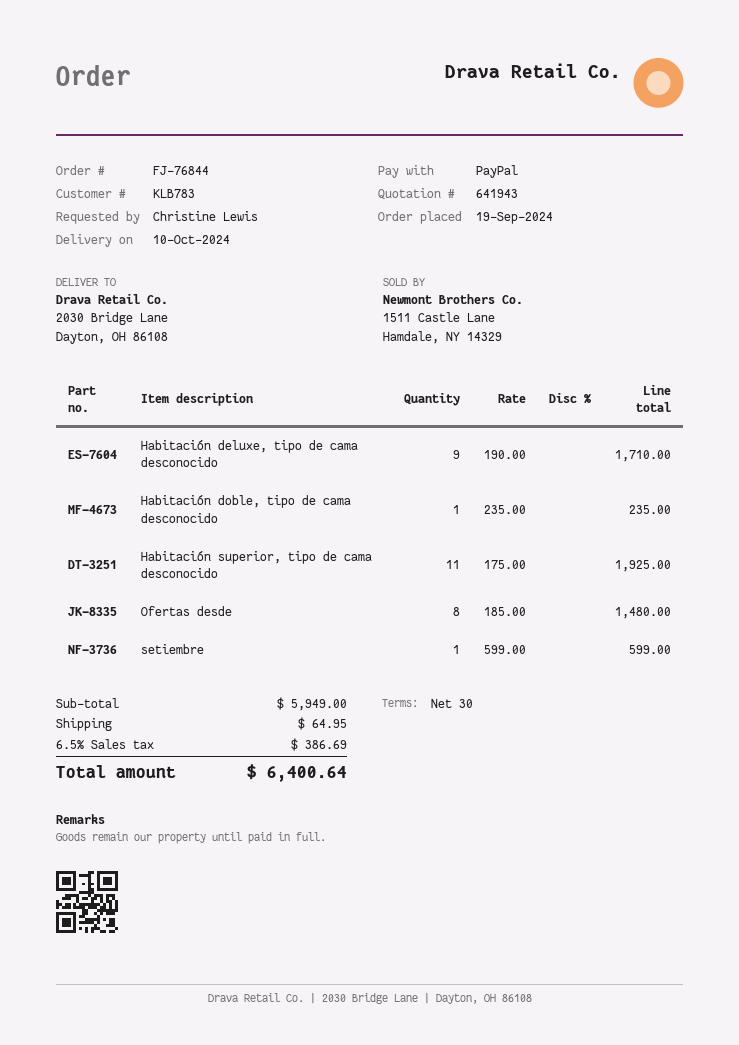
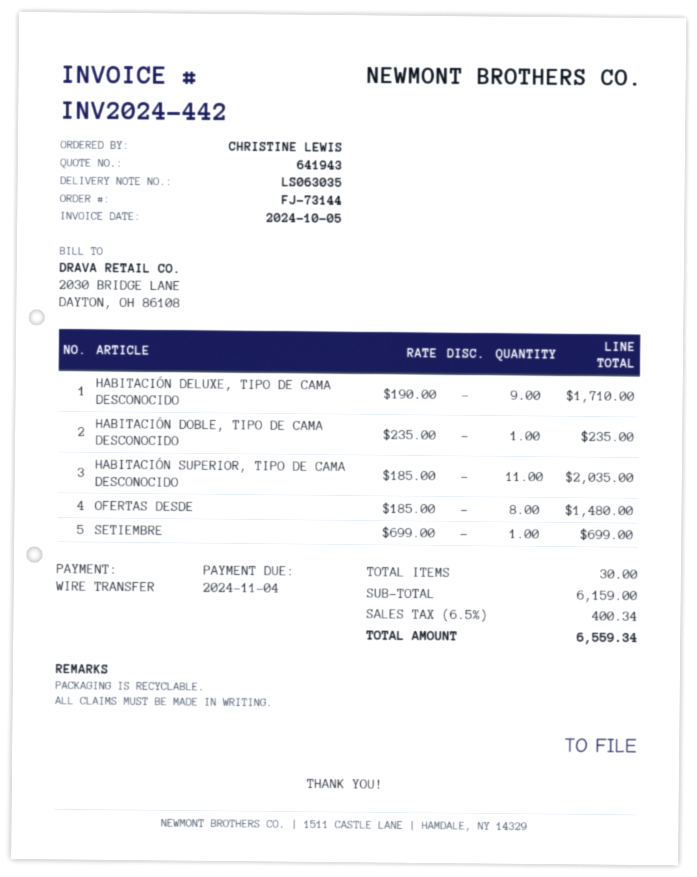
order number: FJ-76844 -> FJ-73144
payment method: PayPal -> bank transfer
Habitación superior, tipo de cama desconocido: 11 x 175.00 = 1925.00 -> 11 x 185.00 = 2035.00
setiembre: 1 x 599.00 = 599.00 -> 1 x 699.00 = 699.00
subtotal: 5949.00 -> 6159.00
shipping: 64.95 -> none
tax: 6.5% = 386.69 -> 6.5% = 400.34
total: 6400.64 -> 6559.34

